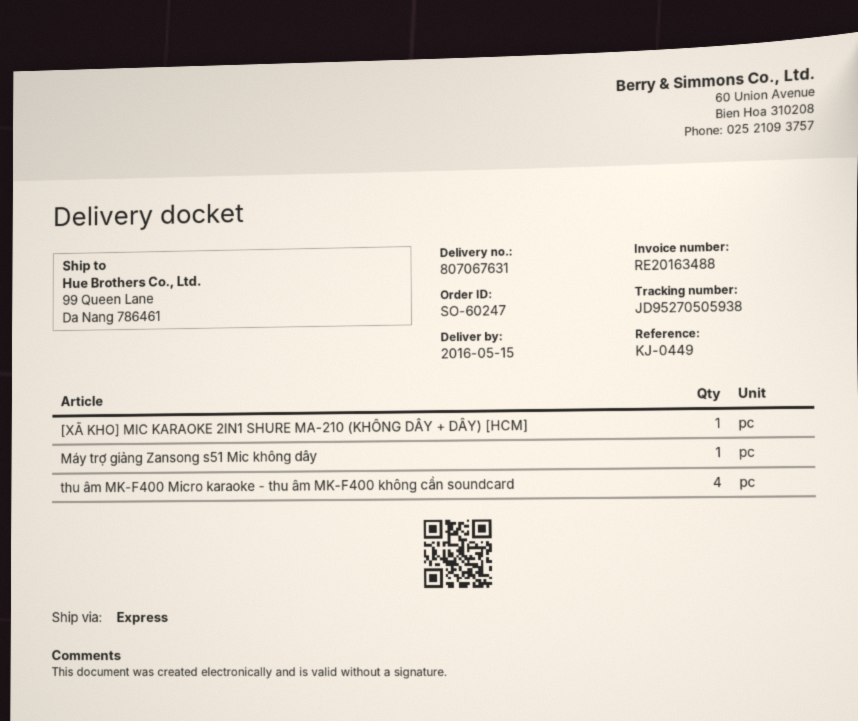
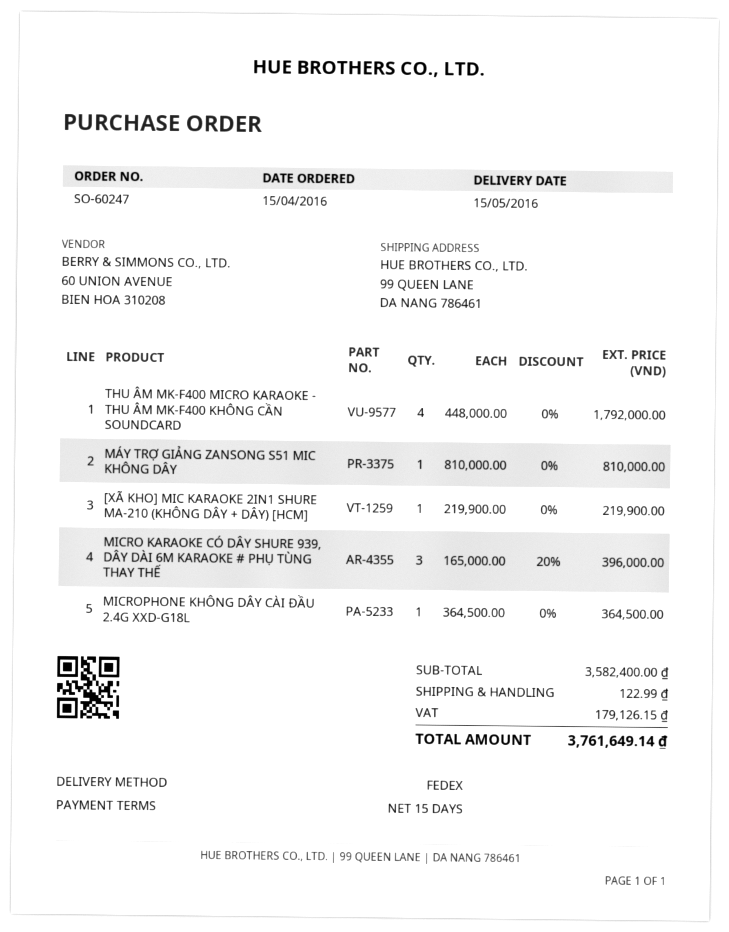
shipping method: express -> FedEx
MICRO KARAOKE CÓ DÂY SHURE 939, DÂY DÀI 6M KARAOKE # PHỤ TÙNG THAY THẾ: none -> 3
MICROPHONE KHÔNG DÂY CÀI ĐẦU 2.4G XXD-G18L: none -> 1

